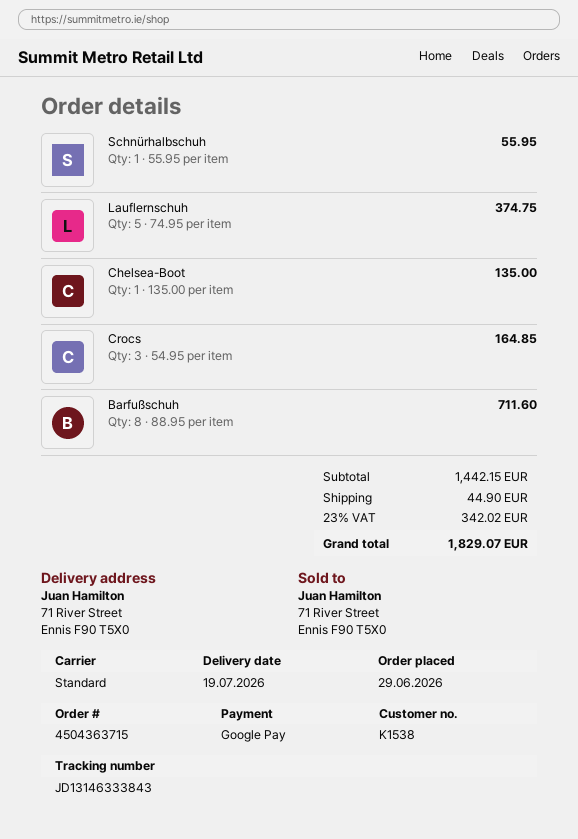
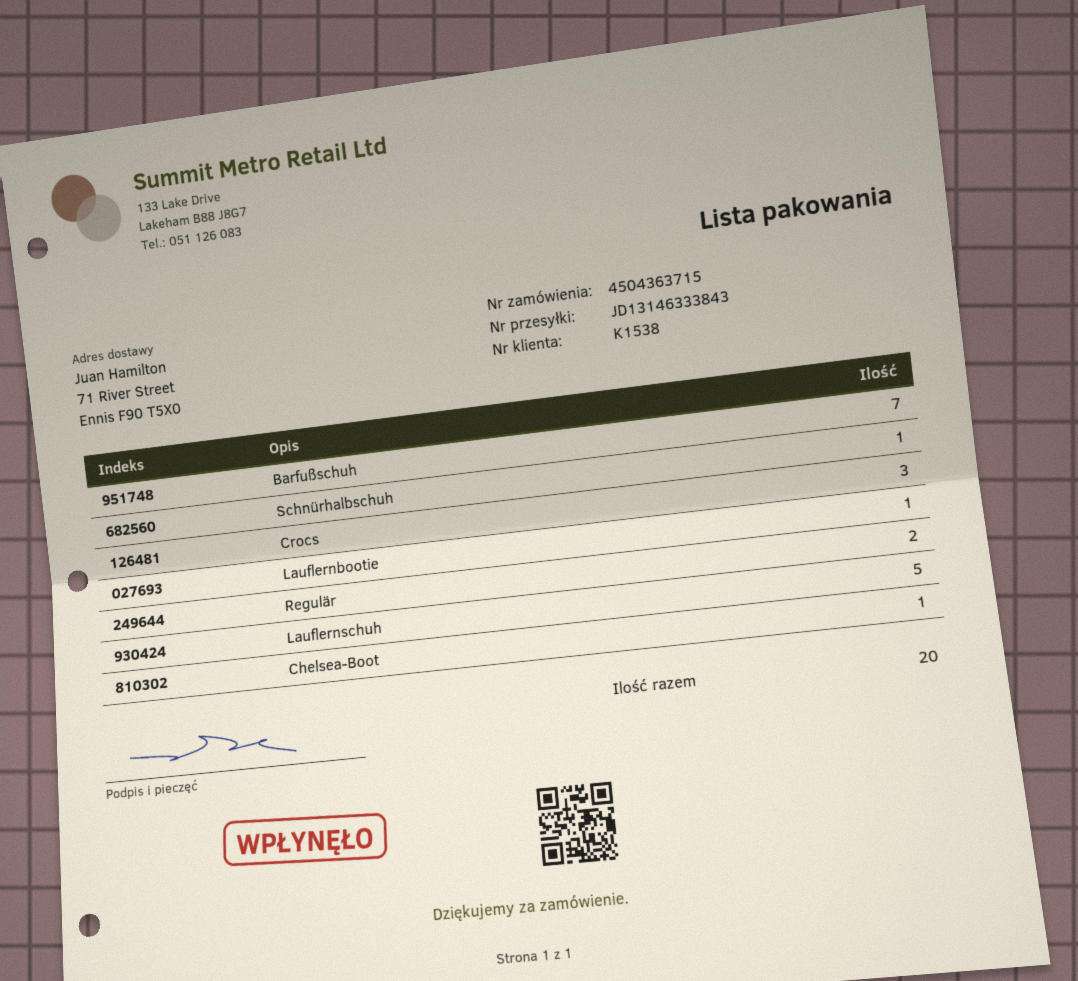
Barfußschuh: 8 -> 7
Lauflernbootie: none -> 1
Regulär: none -> 2

